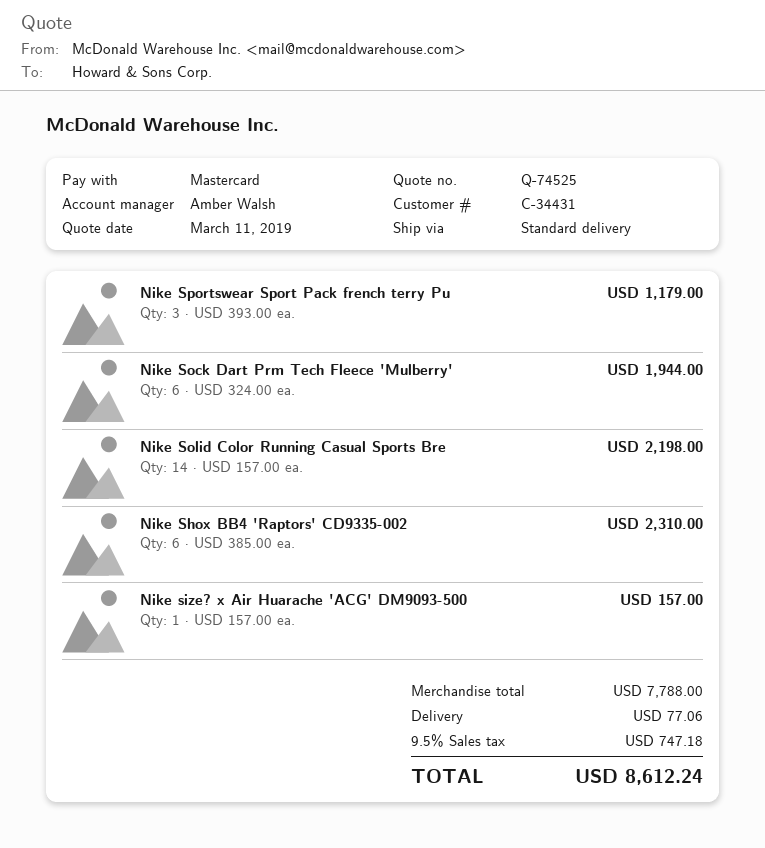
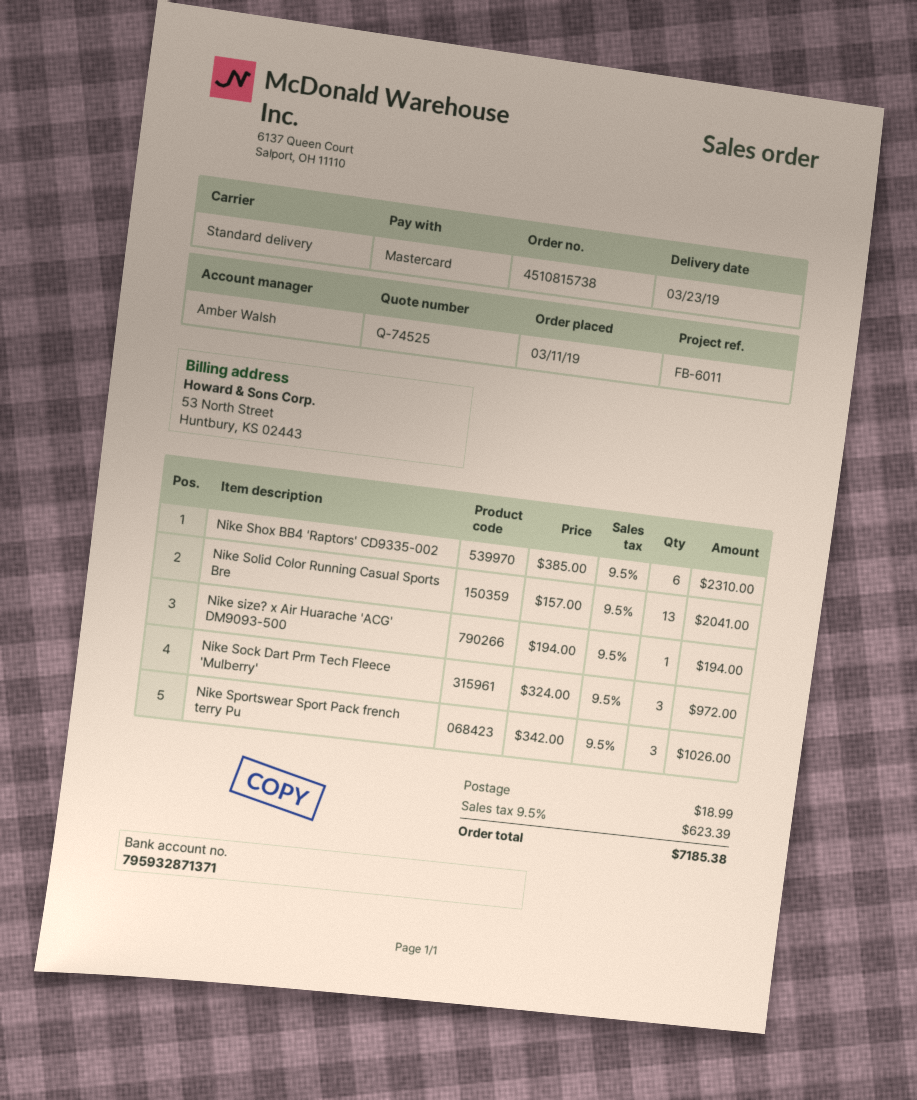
Nike Sportswear Sport Pack french terry Pu: 3 x 393.00 = 1179.00 -> 3 x 342.00 = 1026.00
Nike Sock Dart Prm Tech Fleece 'Mulberry': 6 x 324.00 = 1944.00 -> 3 x 324.00 = 972.00
Nike Solid Color Running Casual Sports Bre: 14 x 157.00 = 2198.00 -> 13 x 157.00 = 2041.00
Nike size? x Air Huarache 'ACG' DM9093-500: 1 x 157.00 = 157.00 -> 1 x 194.00 = 194.00
shipping: 77.06 -> 18.99
tax: 9.5% = 747.18 -> 9.5% = 623.39
total: 8612.24 -> 7185.38

